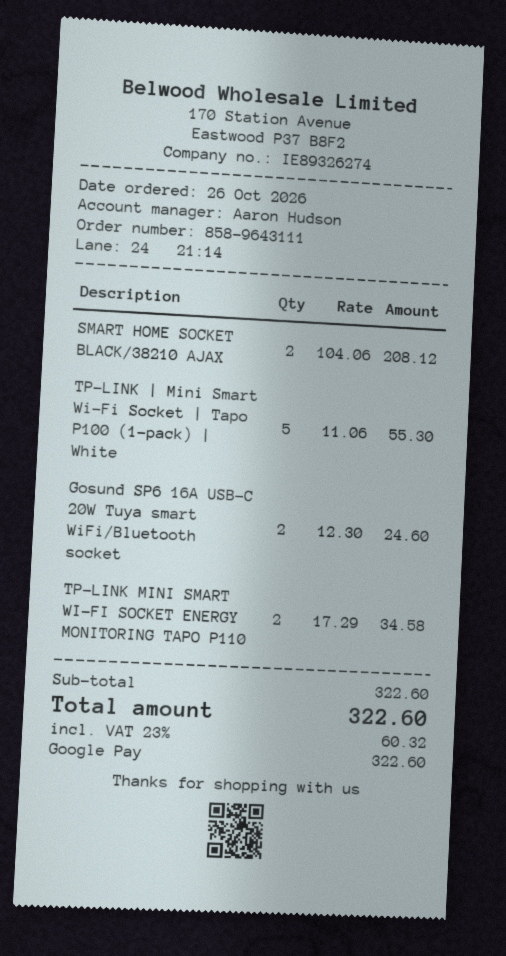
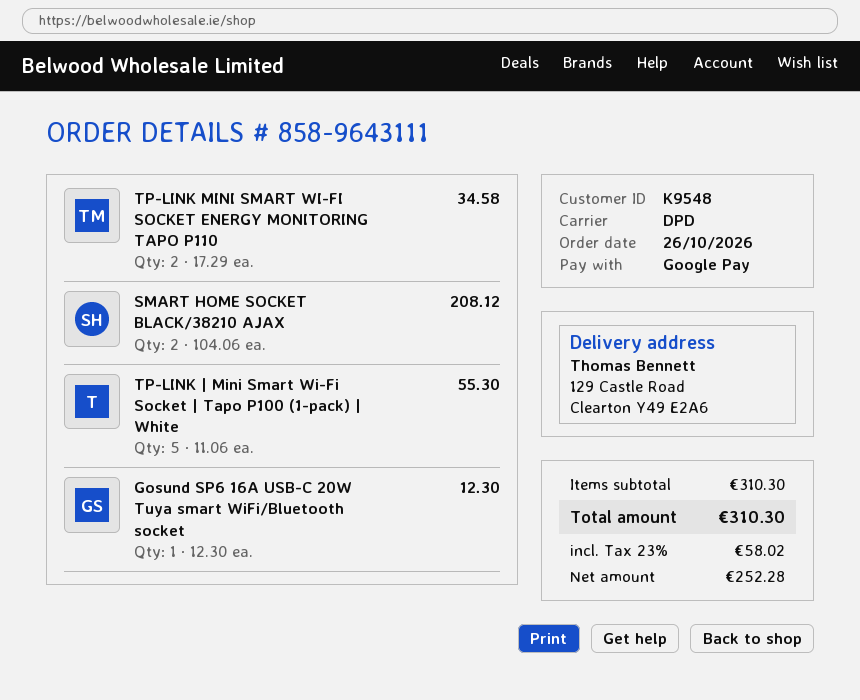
Gosund SP6 16A USB-C 20W Tuya smart WiFi/Bluetooth socket: 2 x 12.30 = 24.60 -> 1 x 12.30 = 12.30
subtotal: 322.60 -> 310.30
tax: 23% = 60.32 -> 23% = 58.02
total: 322.60 -> 310.30

